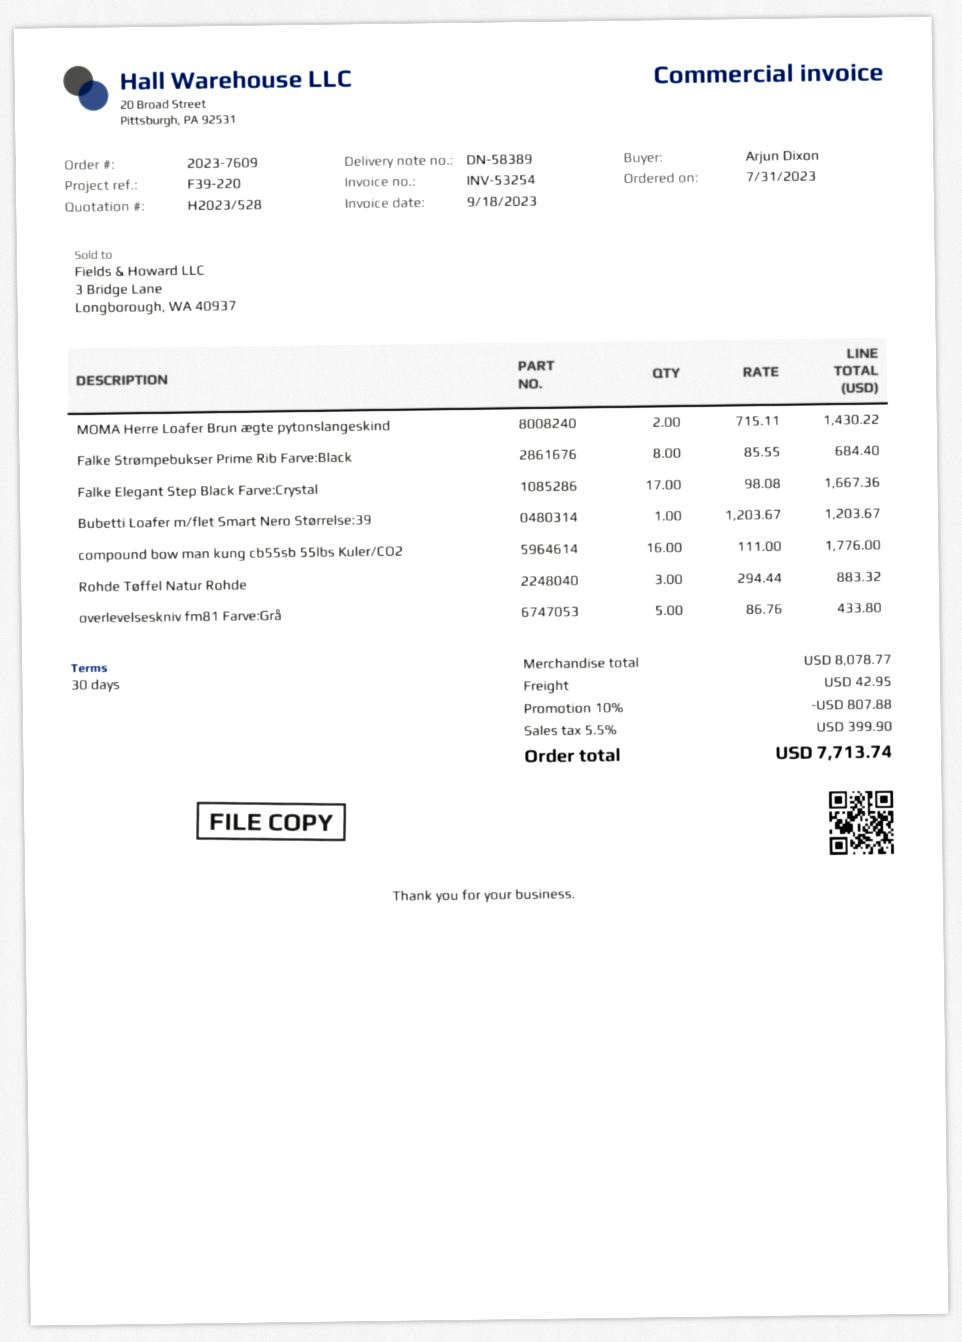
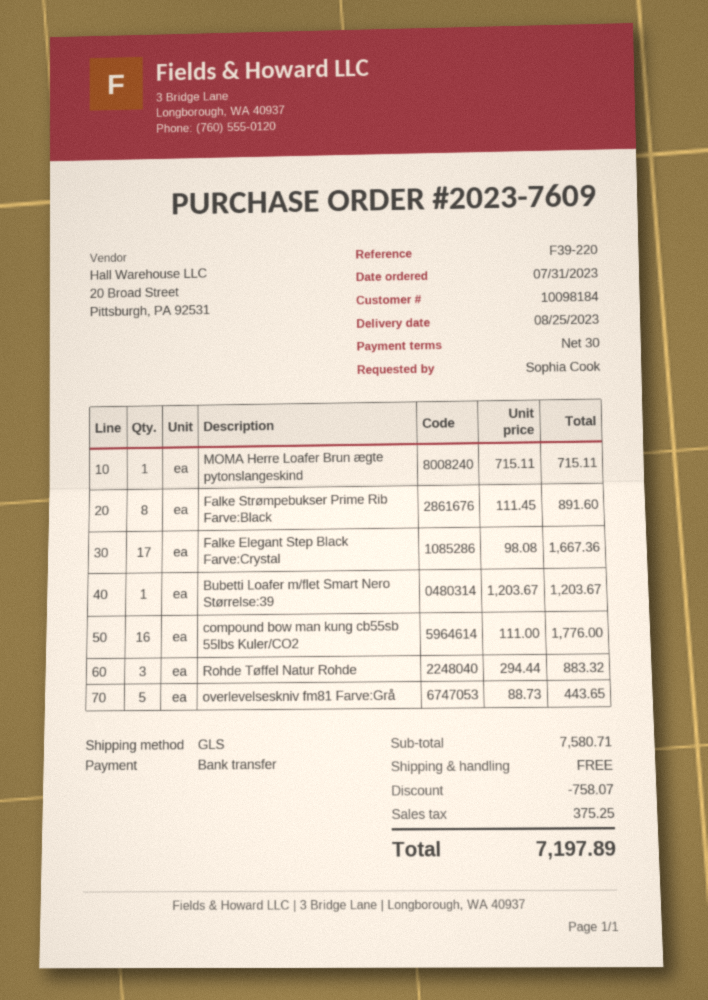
ordered by: Arjun Dixon -> Sophia Cook
MOMA Herre Loafer Brun ægte pytonslangeskind: 2 x 715.11 = 1430.22 -> 1 x 715.11 = 715.11
Falke Strømpebukser Prime Rib Farve:Black: 8 x 85.55 = 684.40 -> 8 x 111.45 = 891.60
overlevelseskniv fm81 Farve:Grå: 5 x 86.76 = 433.80 -> 5 x 88.73 = 443.65
subtotal: 8078.77 -> 7580.71
discount: 807.88 -> 758.07
shipping: 42.95 -> 0.00
tax: 399.90 -> 375.25
total: 7713.74 -> 7197.89

